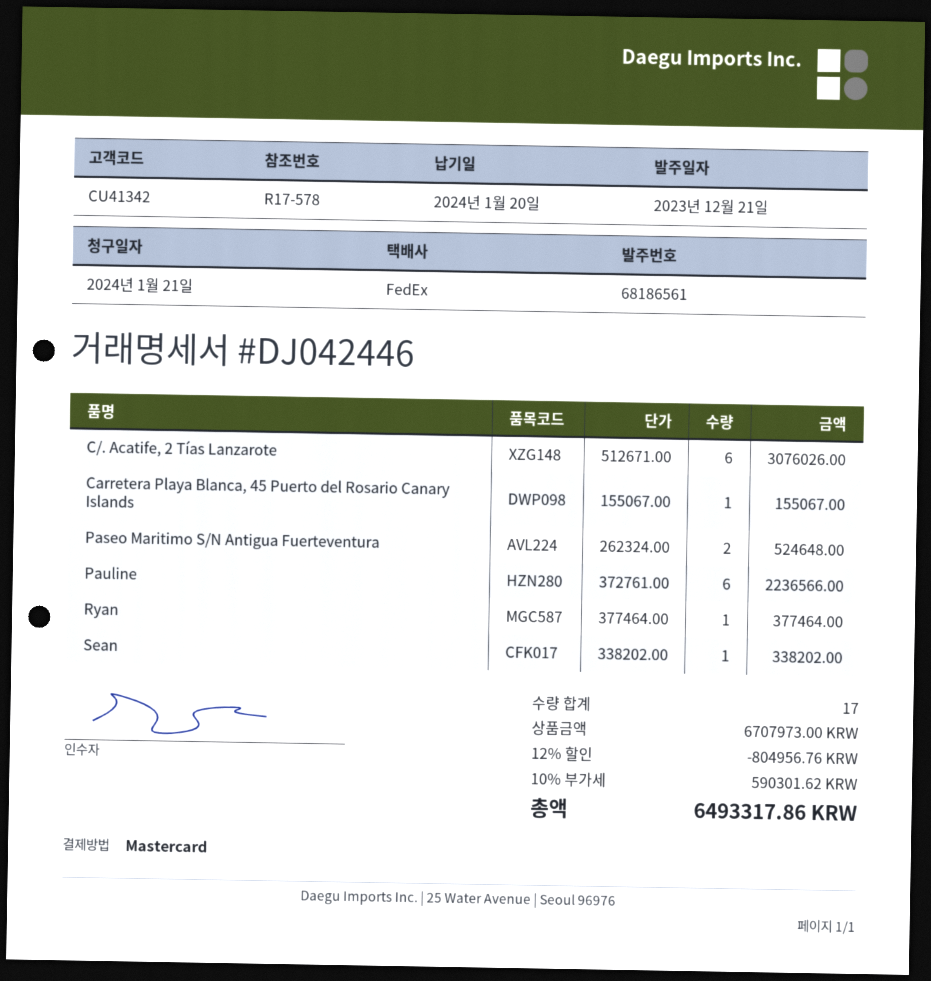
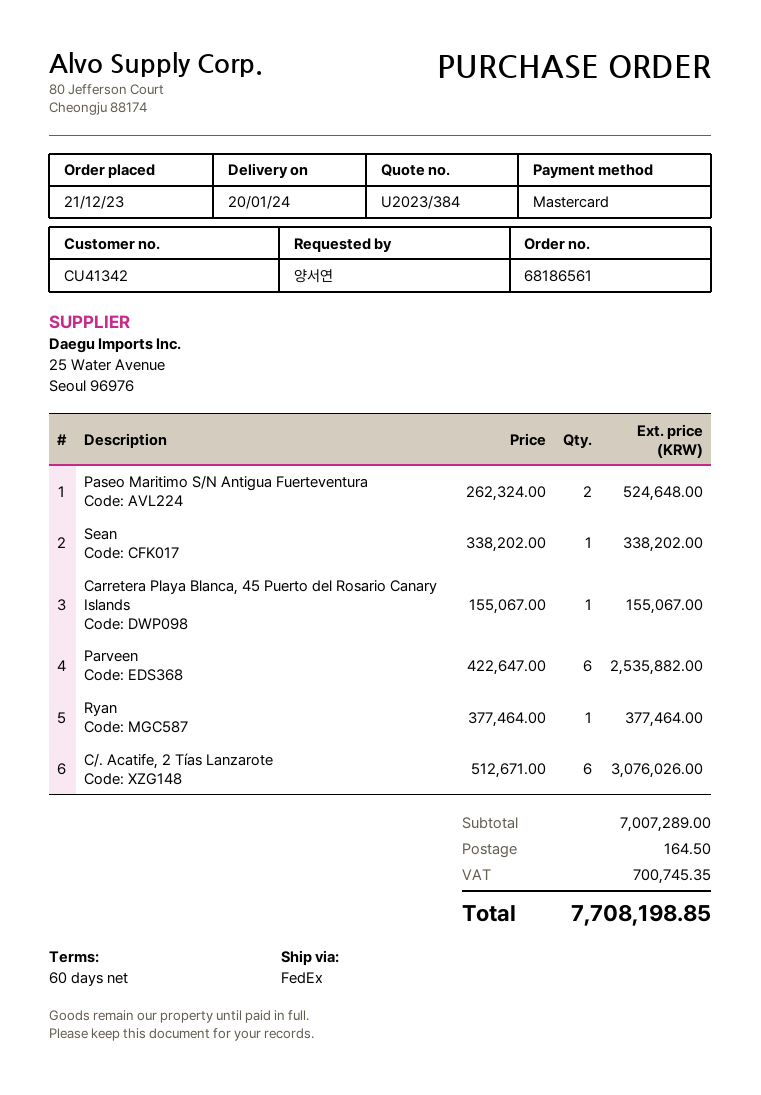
Pauline: 6 x 372761.00 = 2236566.00 -> none
Parveen: none -> 6 x 422647.00 = 2535882.00
subtotal: 6707973.00 -> 7007289.00
discount: 12% = 804956.76 -> none
shipping: none -> 164.50
tax: 590301.62 -> 700745.35
total: 6493317.86 -> 7708198.85

